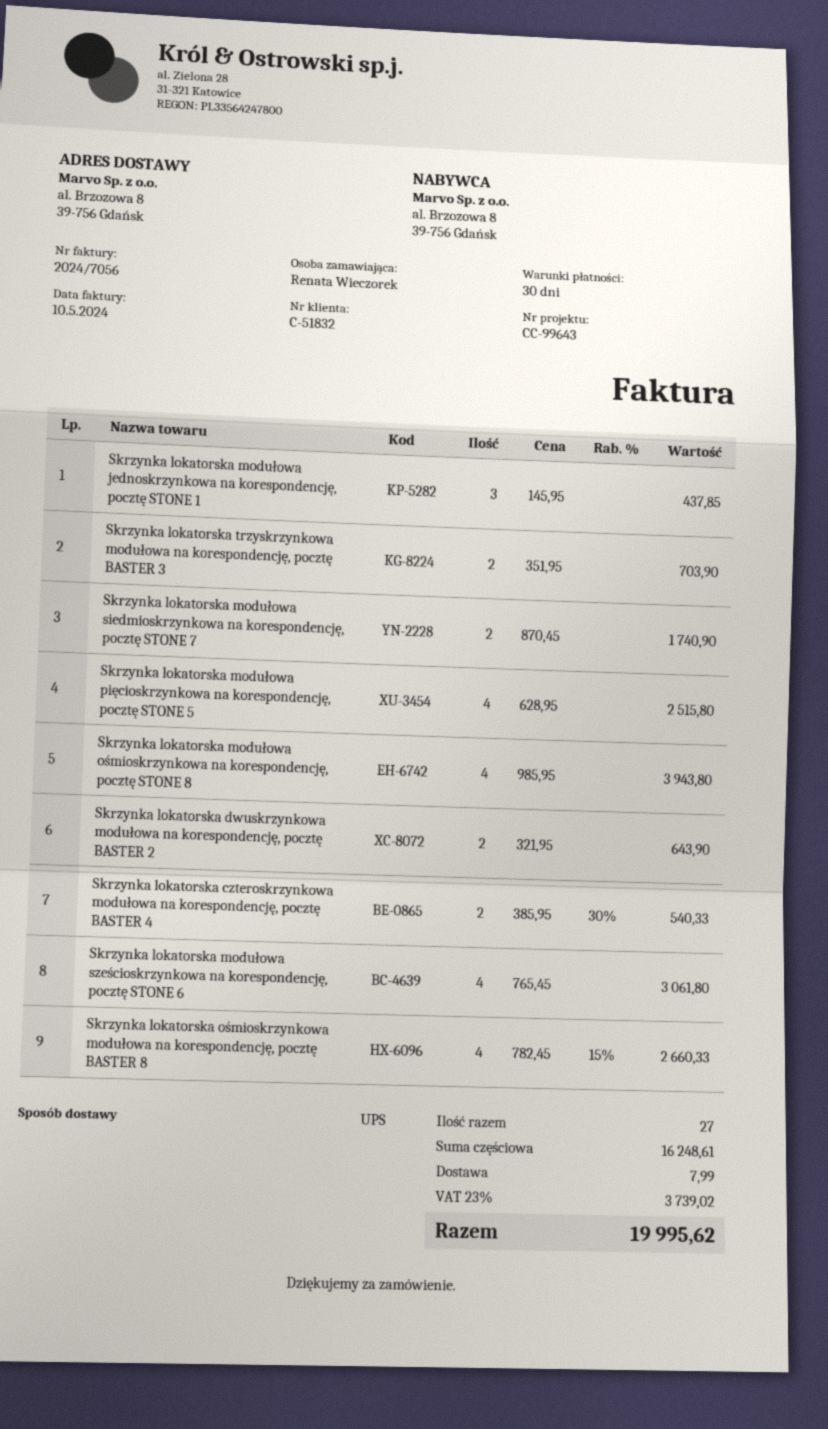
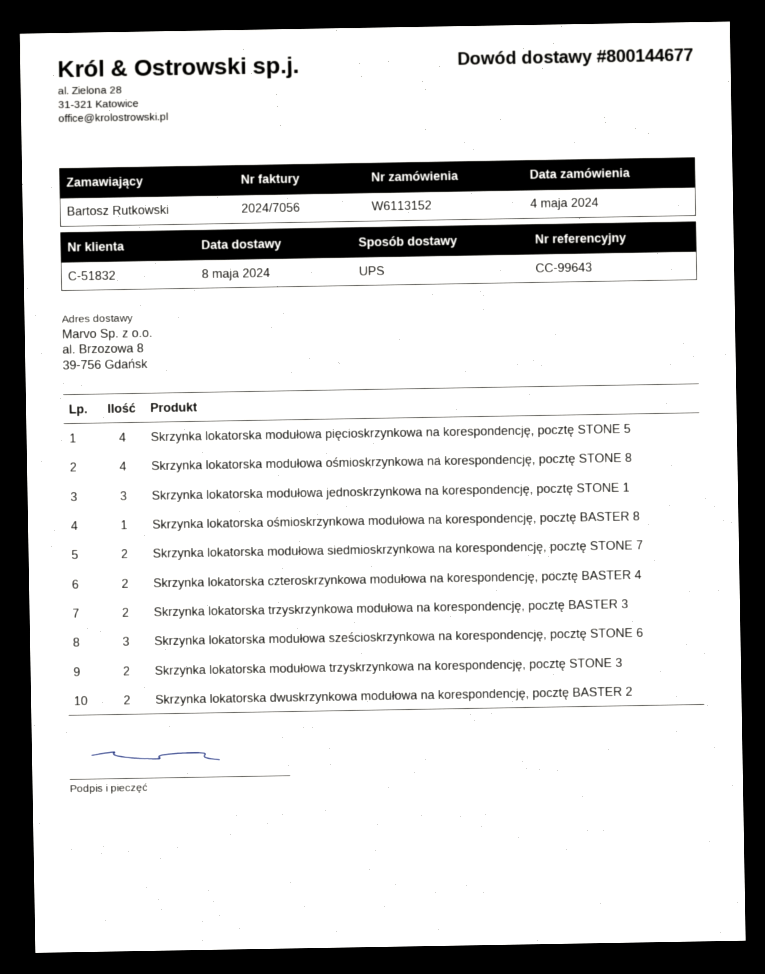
ordered by: Renata Wieczorek -> Bartosz Rutkowski
Skrzynka lokatorska modułowa sześcioskrzynkowa na korespondencję, pocztę STONE 6: 4 -> 3
Skrzynka lokatorska ośmioskrzynkowa modułowa na korespondencję, pocztę BASTER 8: 4 -> 1
Skrzynka lokatorska modułowa trzyskrzynkowa na korespondencję, pocztę STONE 3: none -> 2

